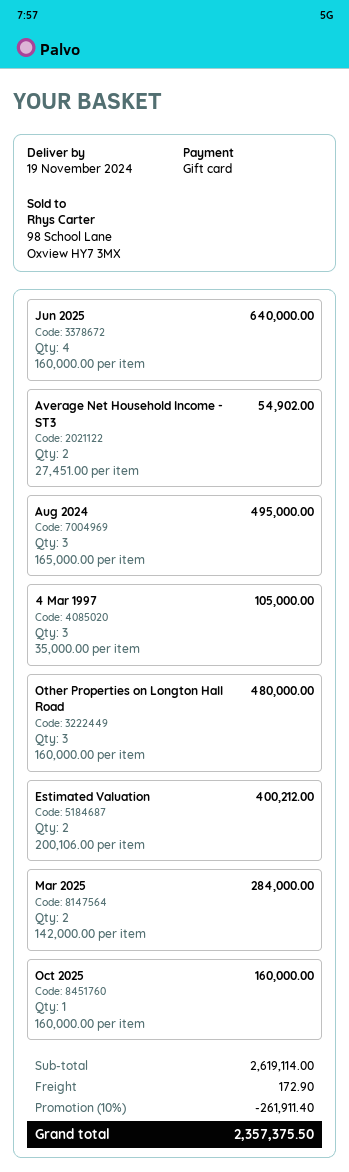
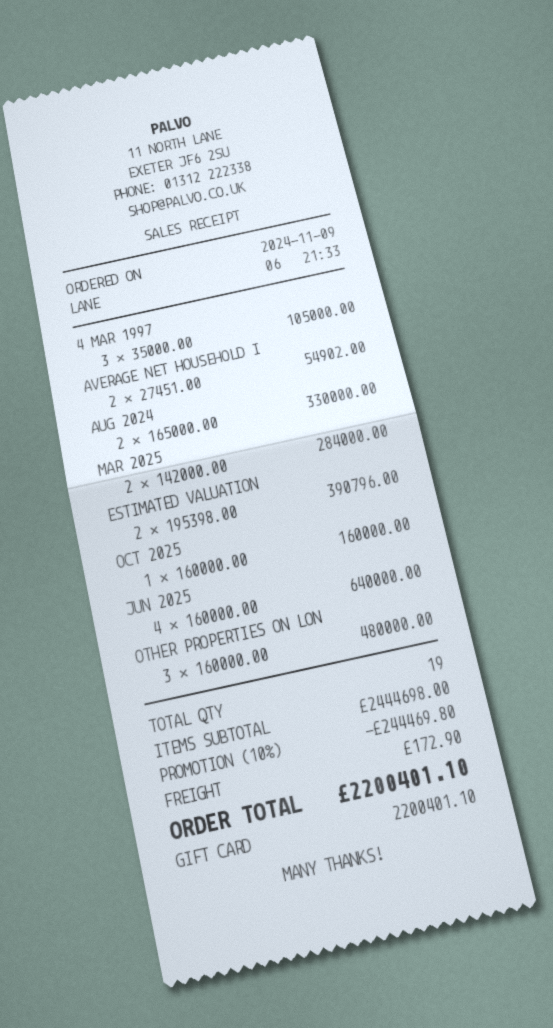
Aug 2024: 3 x 165000.00 = 495000.00 -> 2 x 165000.00 = 330000.00
Estimated Valuation: 2 x 200106.00 = 400212.00 -> 2 x 195398.00 = 390796.00
subtotal: 2619114.00 -> 2444698.00
discount: 10% = 261911.40 -> 10% = 244469.80
total: 2357375.50 -> 2200401.10

